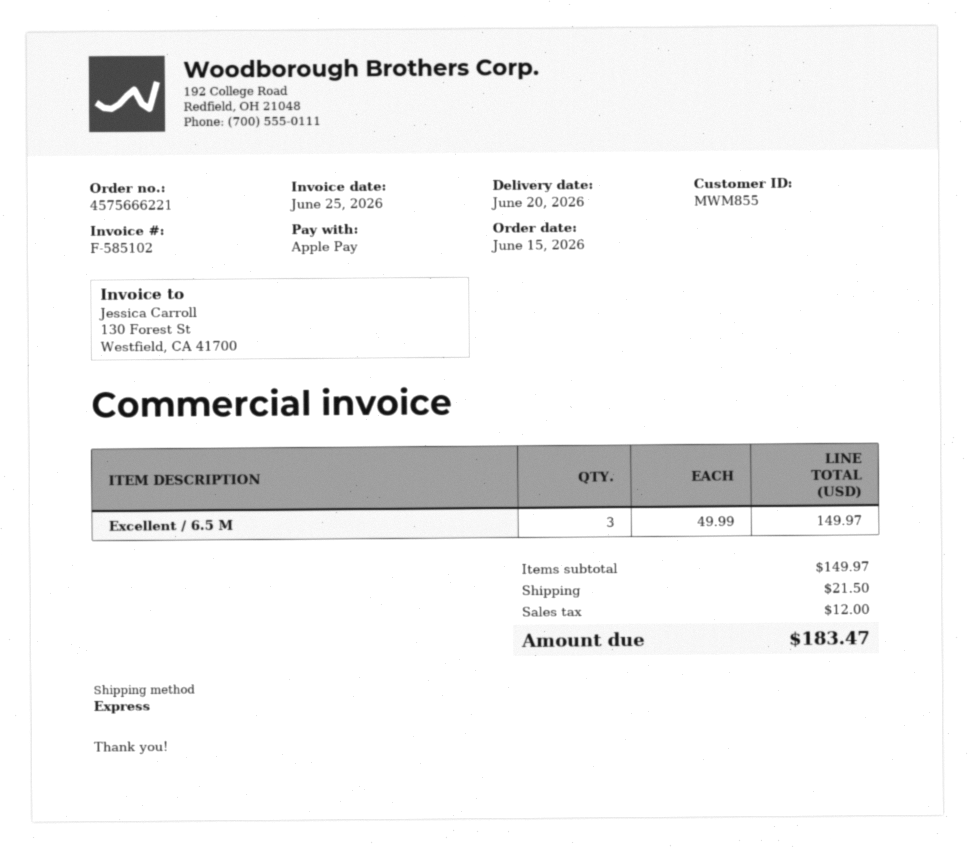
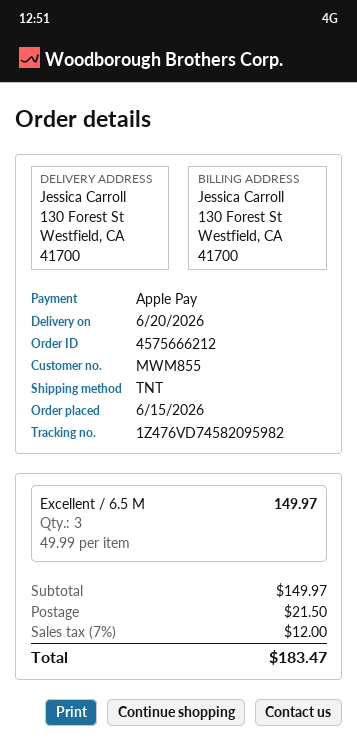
order number: 4575666221 -> 4575666212
shipping method: express -> TNT

